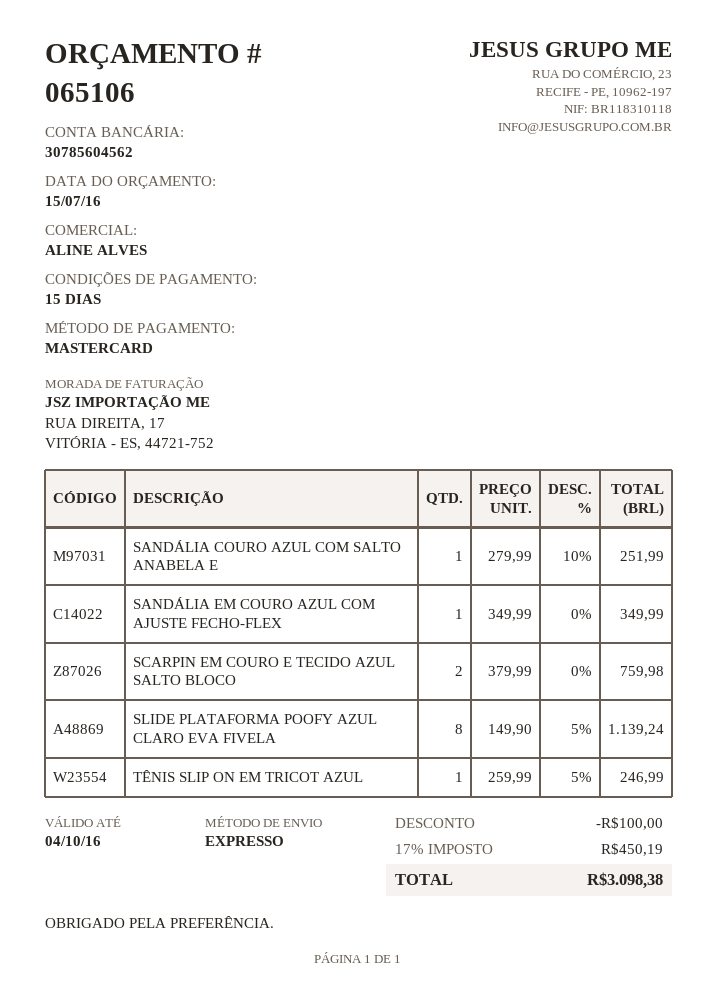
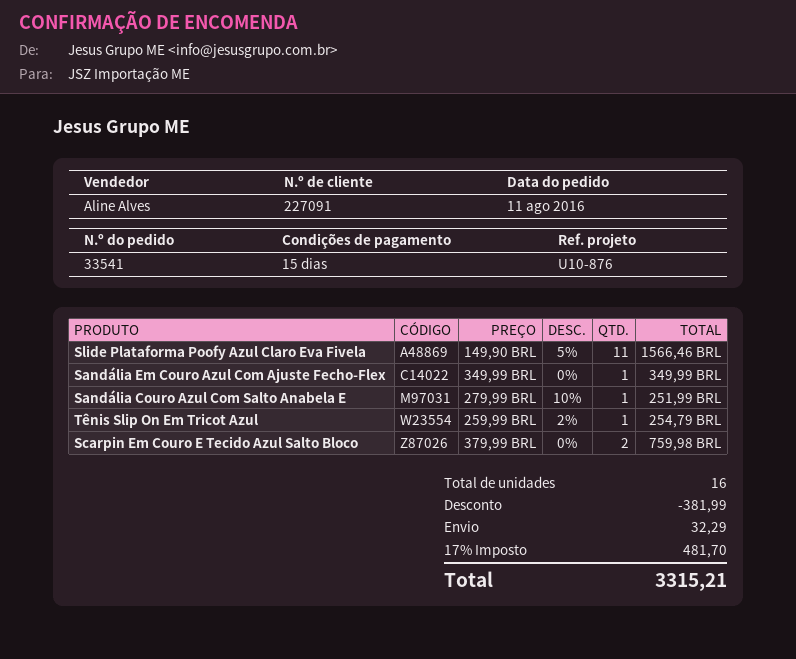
SLIDE PLATAFORMA POOFY AZUL CLARO EVA FIVELA: 8 x 149.90 - 5% = 1139.24 -> 11 x 149.90 - 5% = 1566.46
TÊNIS SLIP ON EM TRICOT AZUL: 1 x 259.99 - 5% = 246.99 -> 1 x 259.99 - 2% = 254.79
discount: 100.00 -> 381.99
shipping: none -> 32.29
tax: 17% = 450.19 -> 17% = 481.70
total: 3098.38 -> 3315.21

